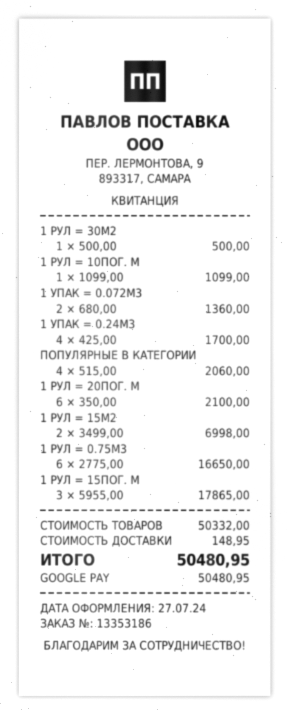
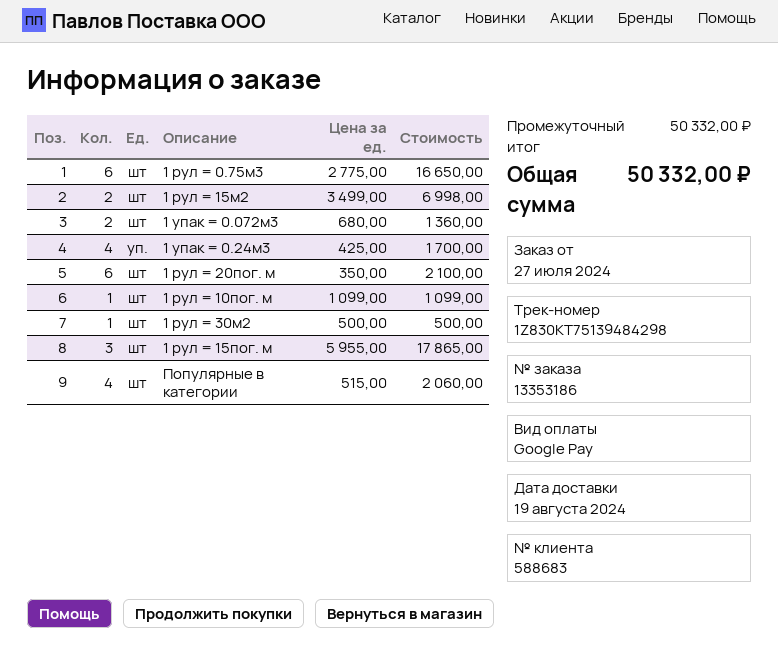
shipping: 148.95 -> none
total: 50480.95 -> 50332.00

